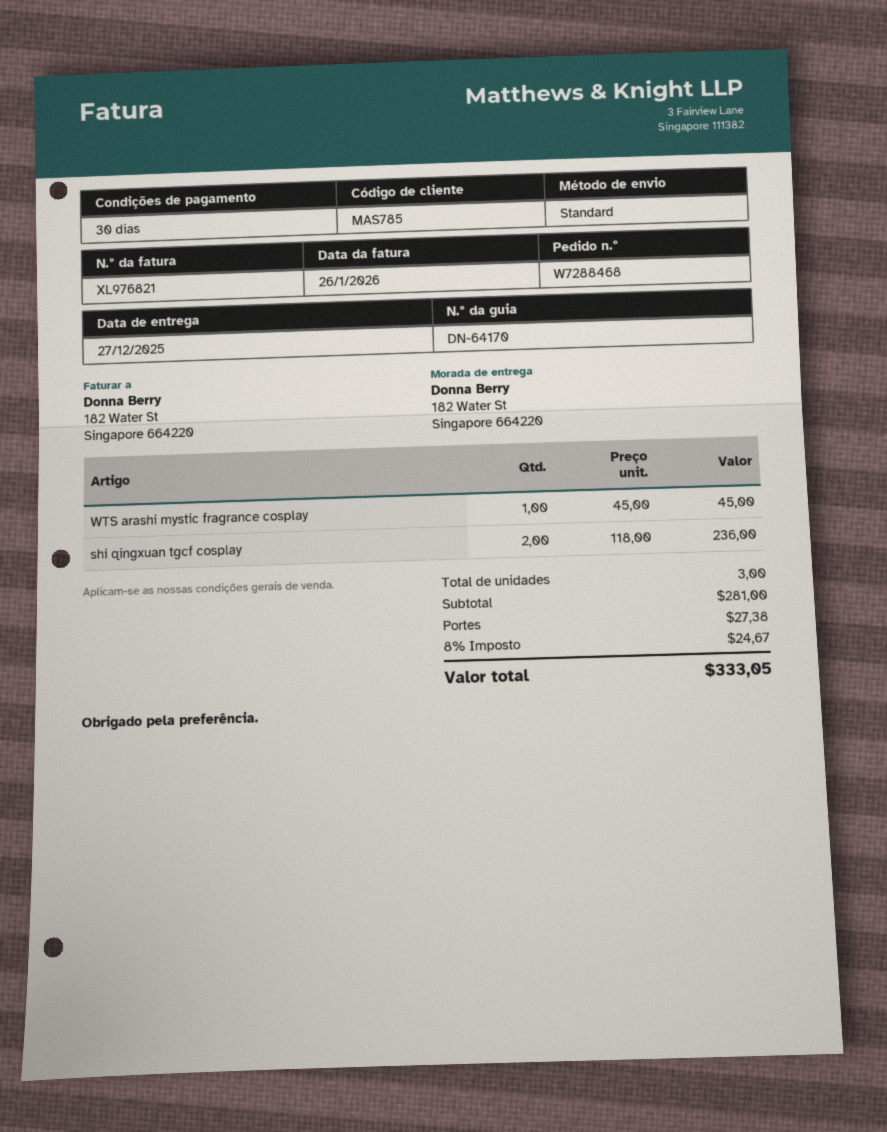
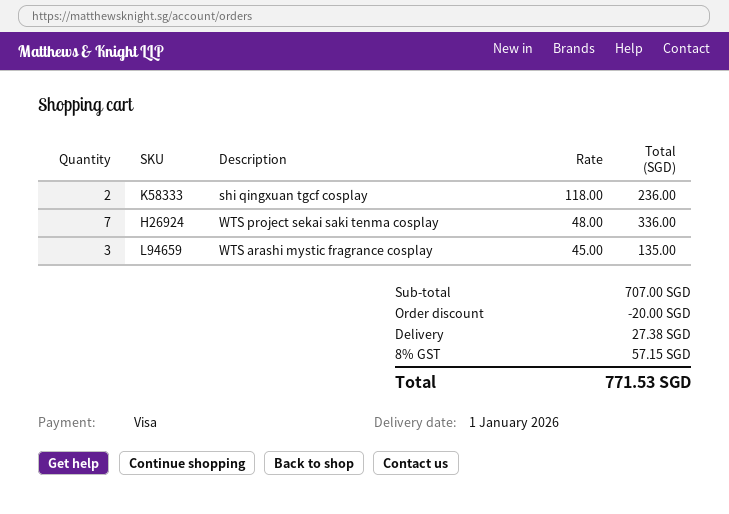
delivery date: 2025-12-27 -> 2026-01-01
WTS arashi mystic fragrance cosplay: 1 x 45.00 = 45.00 -> 3 x 45.00 = 135.00
WTS project sekai saki tenma cosplay: none -> 7 x 48.00 = 336.00
subtotal: 281.00 -> 707.00
discount: none -> 20.00
tax: 8% = 24.67 -> 8% = 57.15
total: 333.05 -> 771.53

